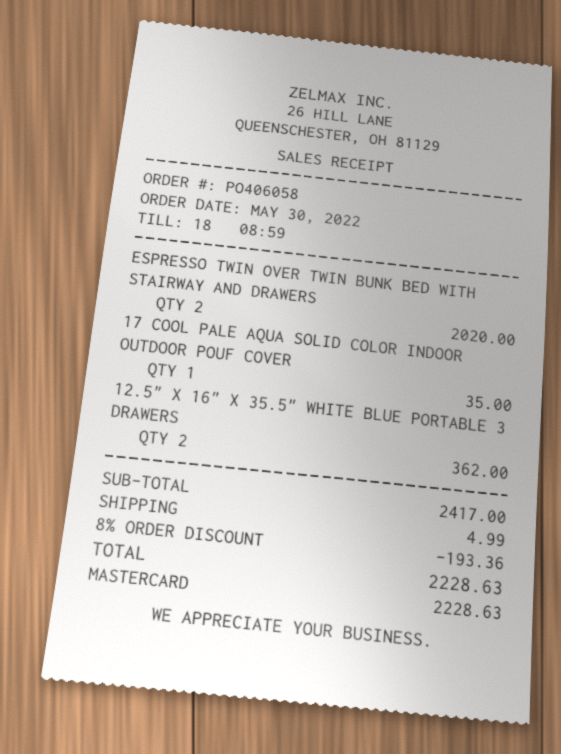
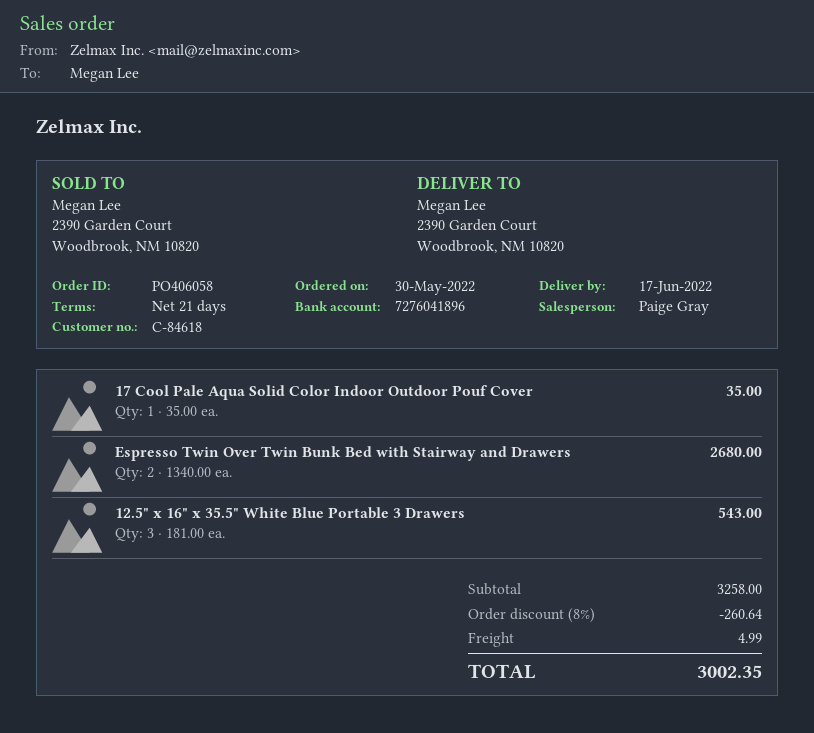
ESPRESSO TWIN OVER TWIN BUNK BED WITH STAIRWAY AND DRAWERS: 2 for 2020.00 -> 2 for 2680.00
12.5" X 16" X 35.5" WHITE BLUE PORTABLE 3 DRAWERS: 2 for 362.00 -> 3 for 543.00
subtotal: 2417.00 -> 3258.00
discount: 8% = 193.36 -> 8% = 260.64
total: 2228.63 -> 3002.35

